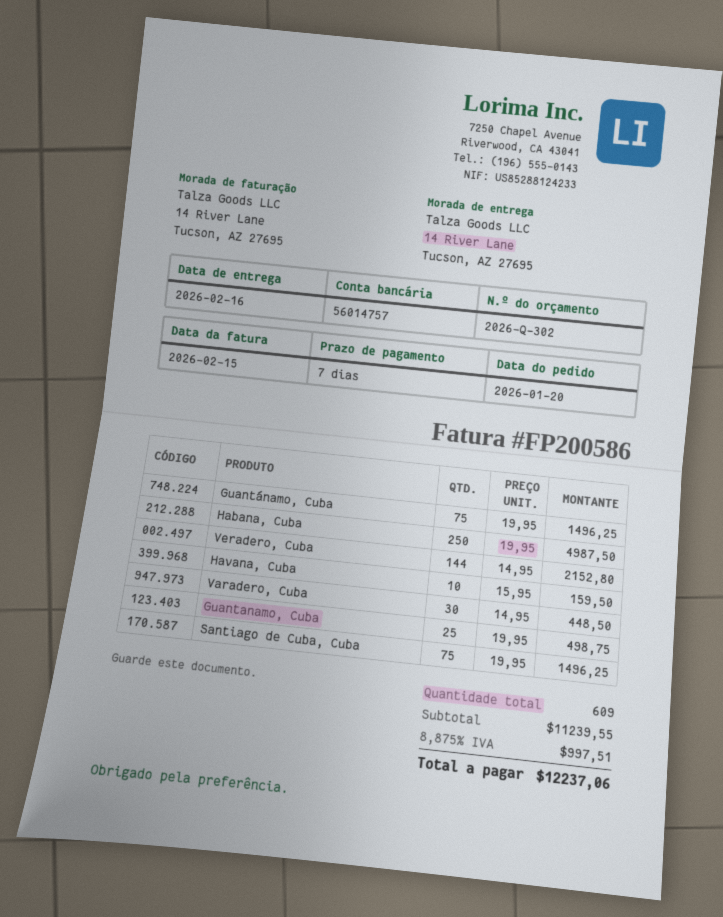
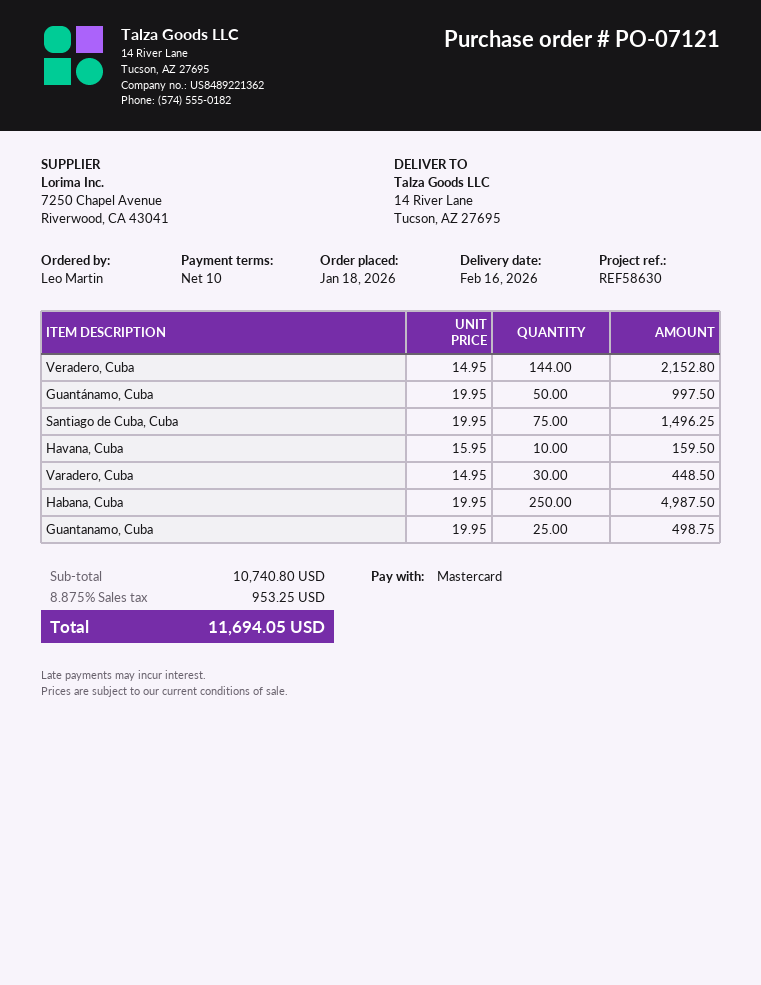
order date: 2026-01-20 -> 2026-01-18
payment terms: 7 days -> 10 days
Guantánamo, Cuba: 75 x 19.95 = 1496.25 -> 50 x 19.95 = 997.50
subtotal: 11239.55 -> 10740.80
tax: 8.875% = 997.51 -> 8.875% = 953.25
total: 12237.06 -> 11694.05

